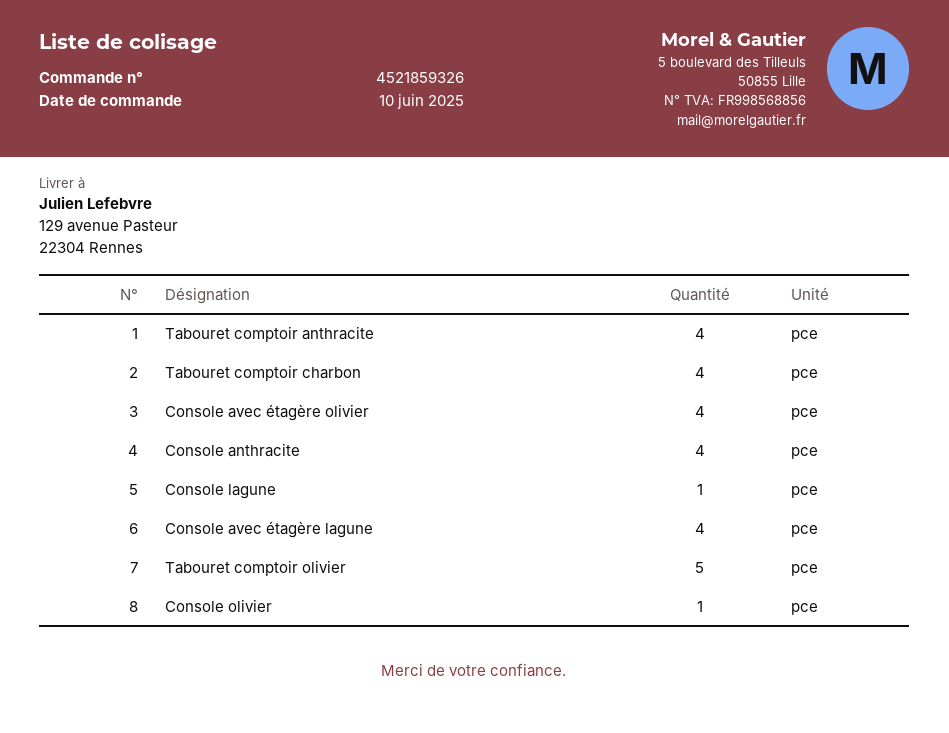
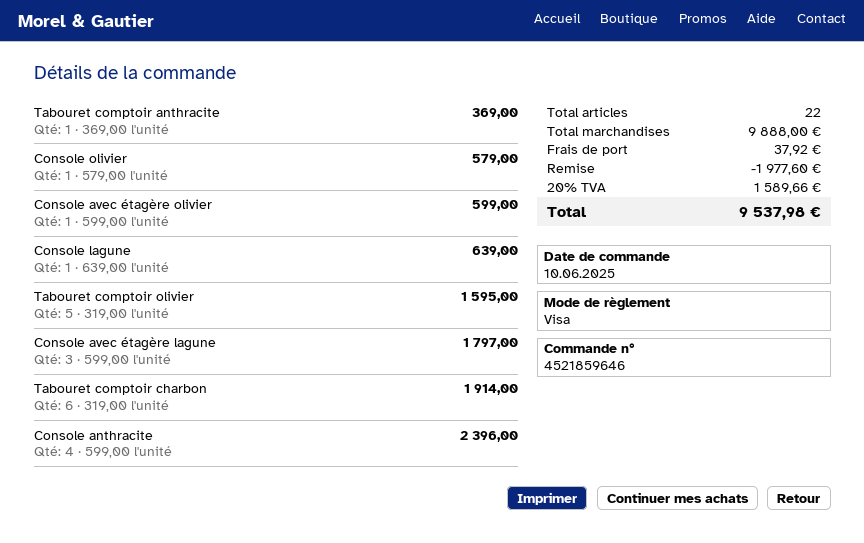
order number: 4521859326 -> 4521859646
Tabouret comptoir anthracite: 4 -> 1
Tabouret comptoir charbon: 4 -> 6
Console avec étagère olivier: 4 -> 1
Console avec étagère lagune: 4 -> 3

